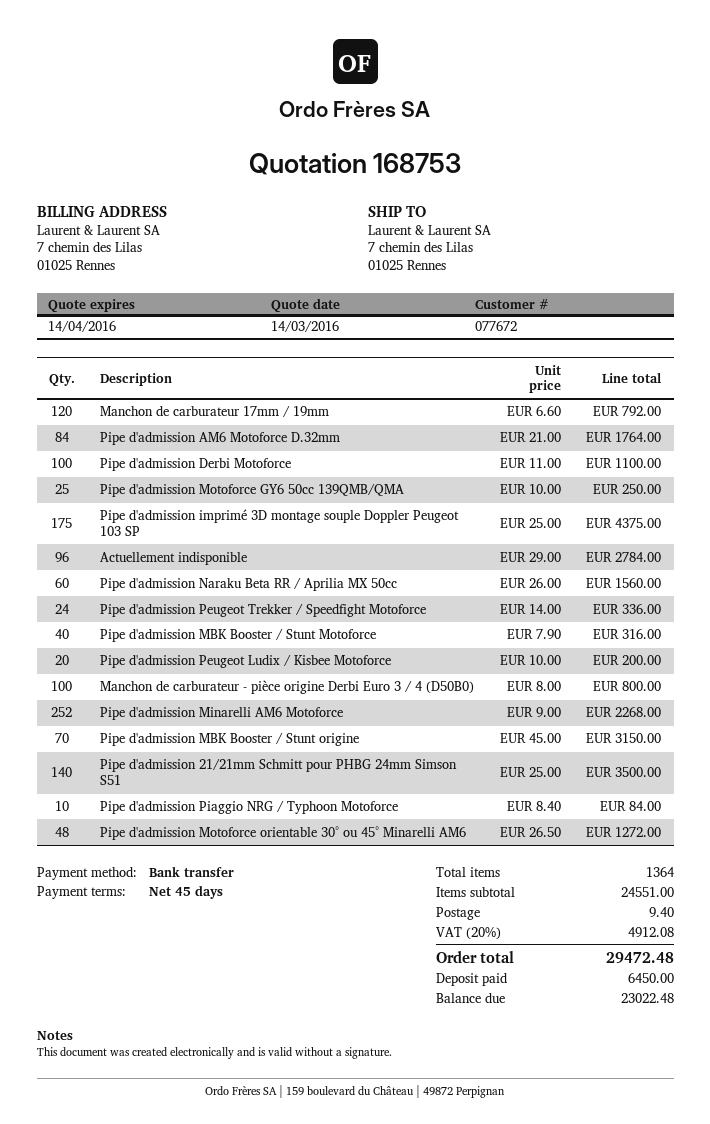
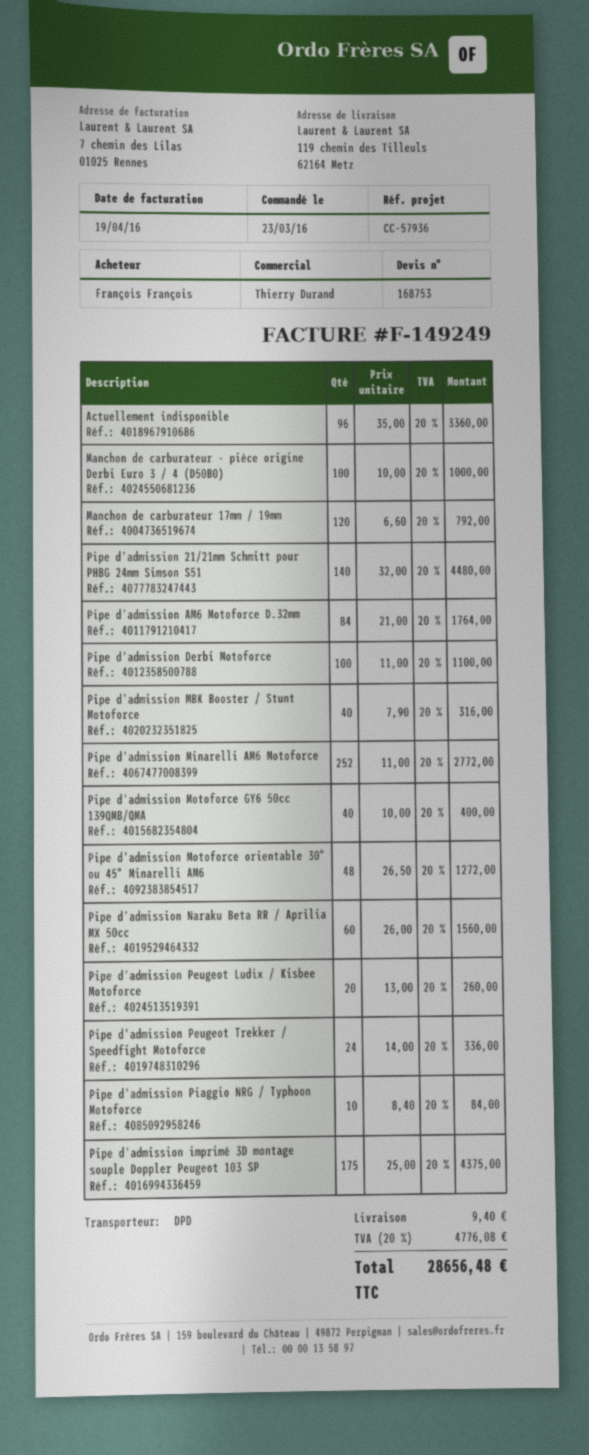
ship to: 7 chemin des Lilas, 01025 Rennes -> 119 chemin des Tilleuls, 62164 Metz
Pipe d'admission Motoforce GY6 50cc 139QMB/QMA: 25 x 10.00 = 250.00 -> 40 x 10.00 = 400.00
Actuellement indisponible: 96 x 29.00 = 2784.00 -> 96 x 35.00 = 3360.00
Pipe d'admission Peugeot Ludix / Kisbee Motoforce: 20 x 10.00 = 200.00 -> 20 x 13.00 = 260.00
Manchon de carburateur - pièce origine Derbi Euro 3 / 4 (D50B0): 100 x 8.00 = 800.00 -> 100 x 10.00 = 1000.00
Pipe d'admission Minarelli AM6 Motoforce: 252 x 9.00 = 2268.00 -> 252 x 11.00 = 2772.00
Pipe d'admission MBK Booster / Stunt origine: 70 x 45.00 = 3150.00 -> none
Pipe d'admission 21/21mm Schmitt pour PHBG 24mm Simson S51: 140 x 25.00 = 3500.00 -> 140 x 32.00 = 4480.00
tax: 20% = 4912.08 -> 20% = 4776.08
total: 29472.48 -> 28656.48

